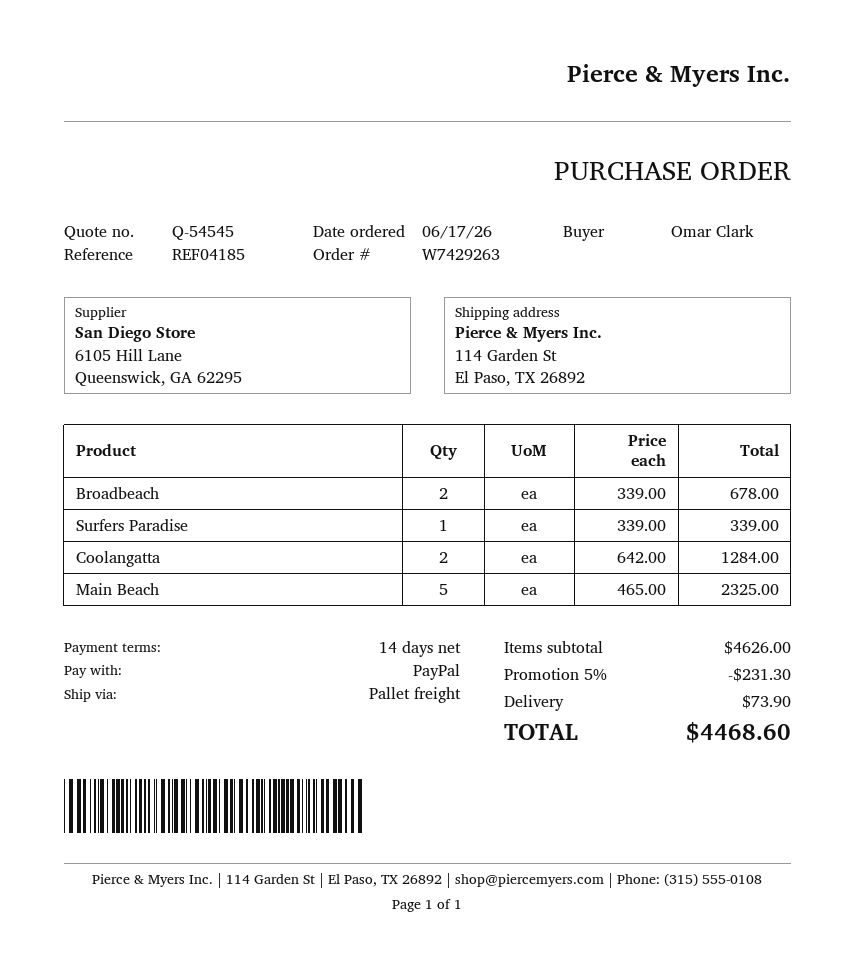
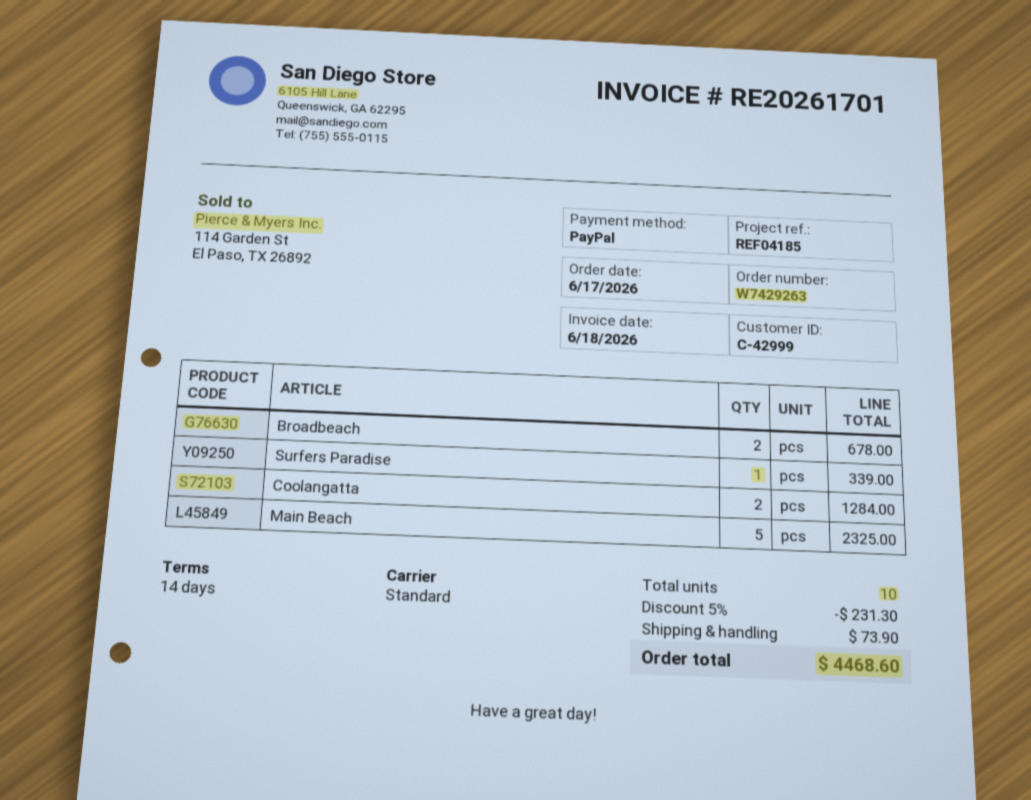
shipping method: pallet freight -> standard

